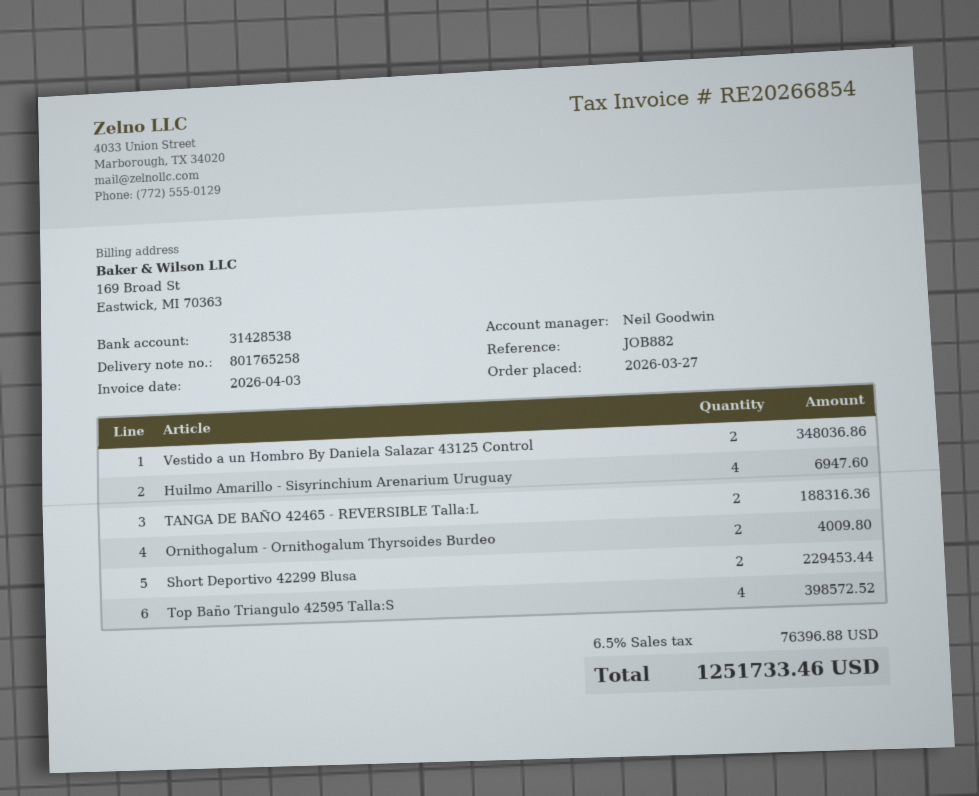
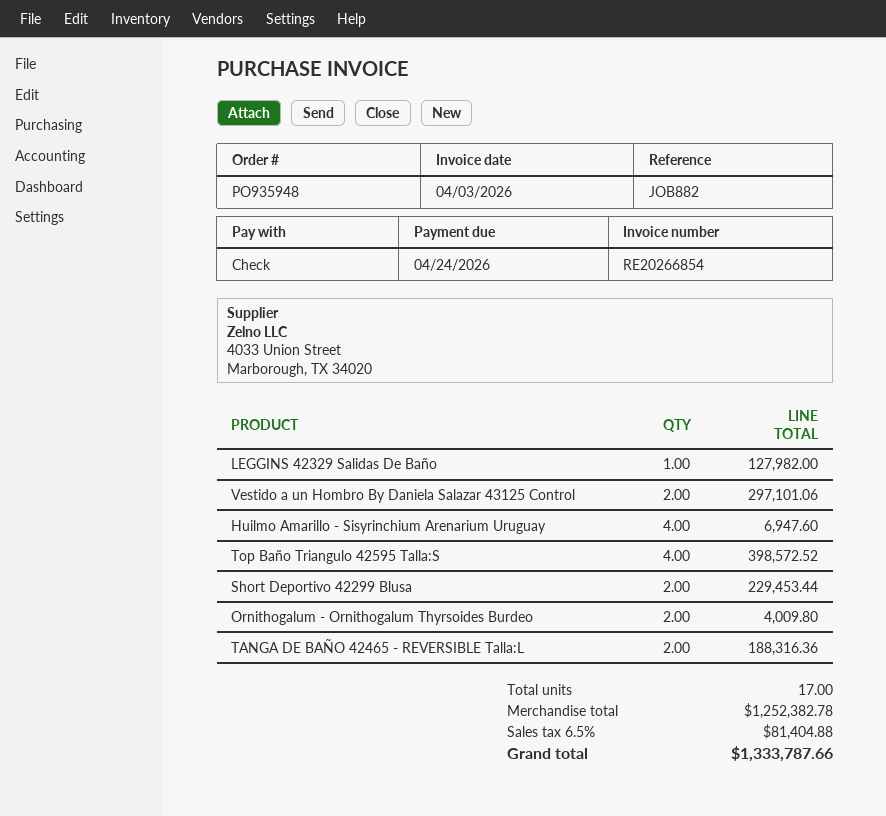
Vestido a un Hombro By Daniela Salazar 43125 Control: 2 for 348036.86 -> 2 for 297101.06
LEGGINS 42329 Salidas De Baño: none -> 1 for 127982.00
tax: 6.5% = 76396.88 -> 6.5% = 81404.88
total: 1251733.46 -> 1333787.66

